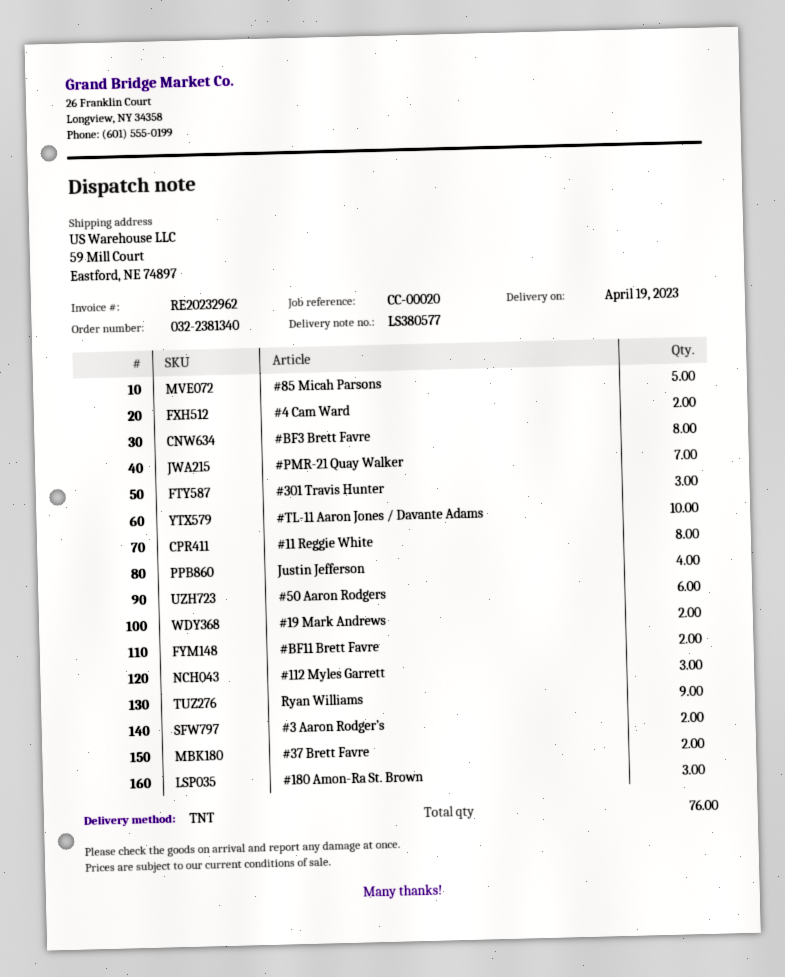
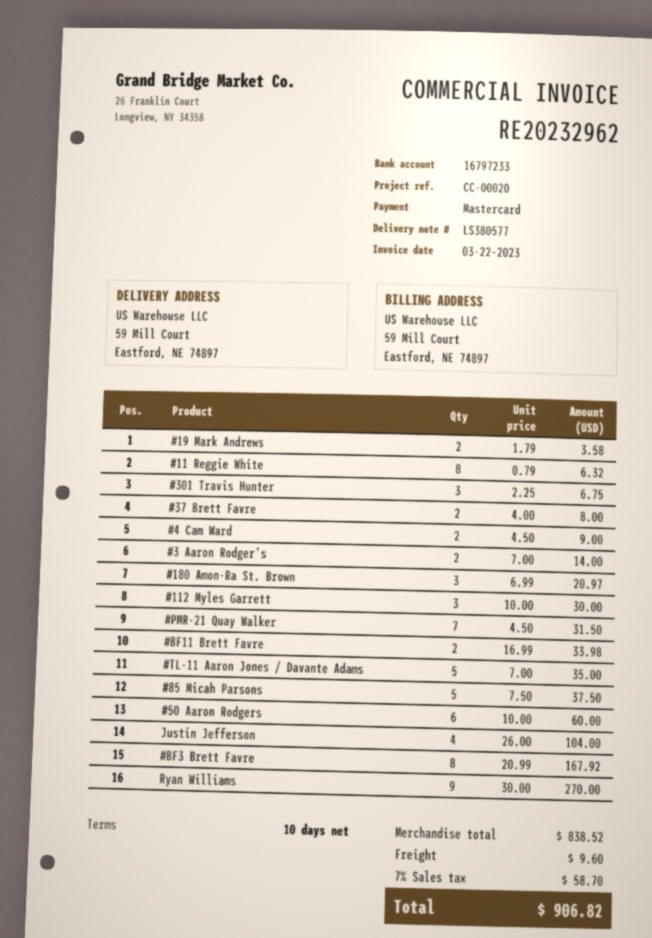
#TL-11 Aaron Jones / Davante Adams: 10 -> 5

